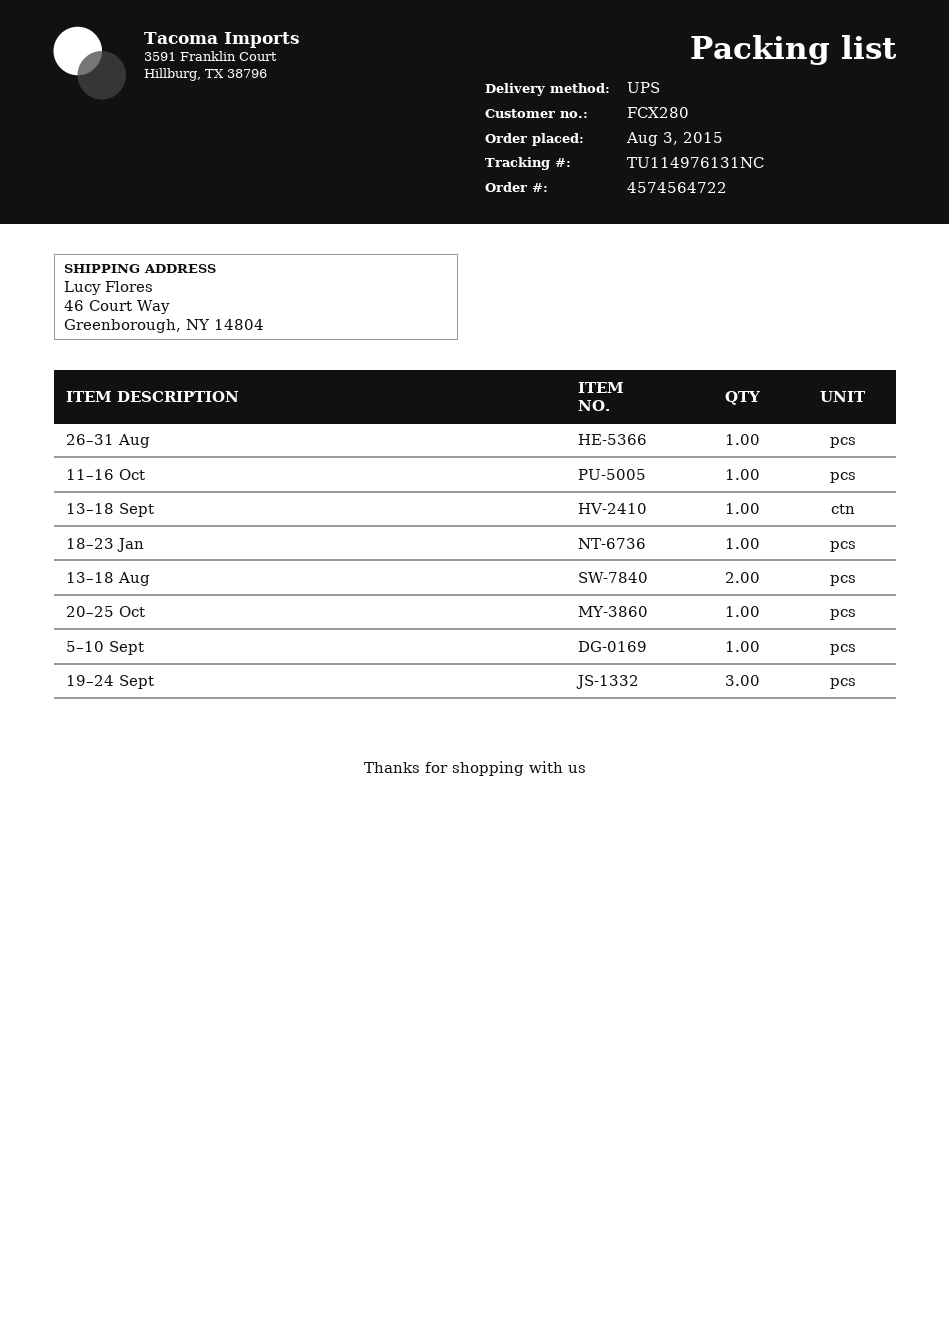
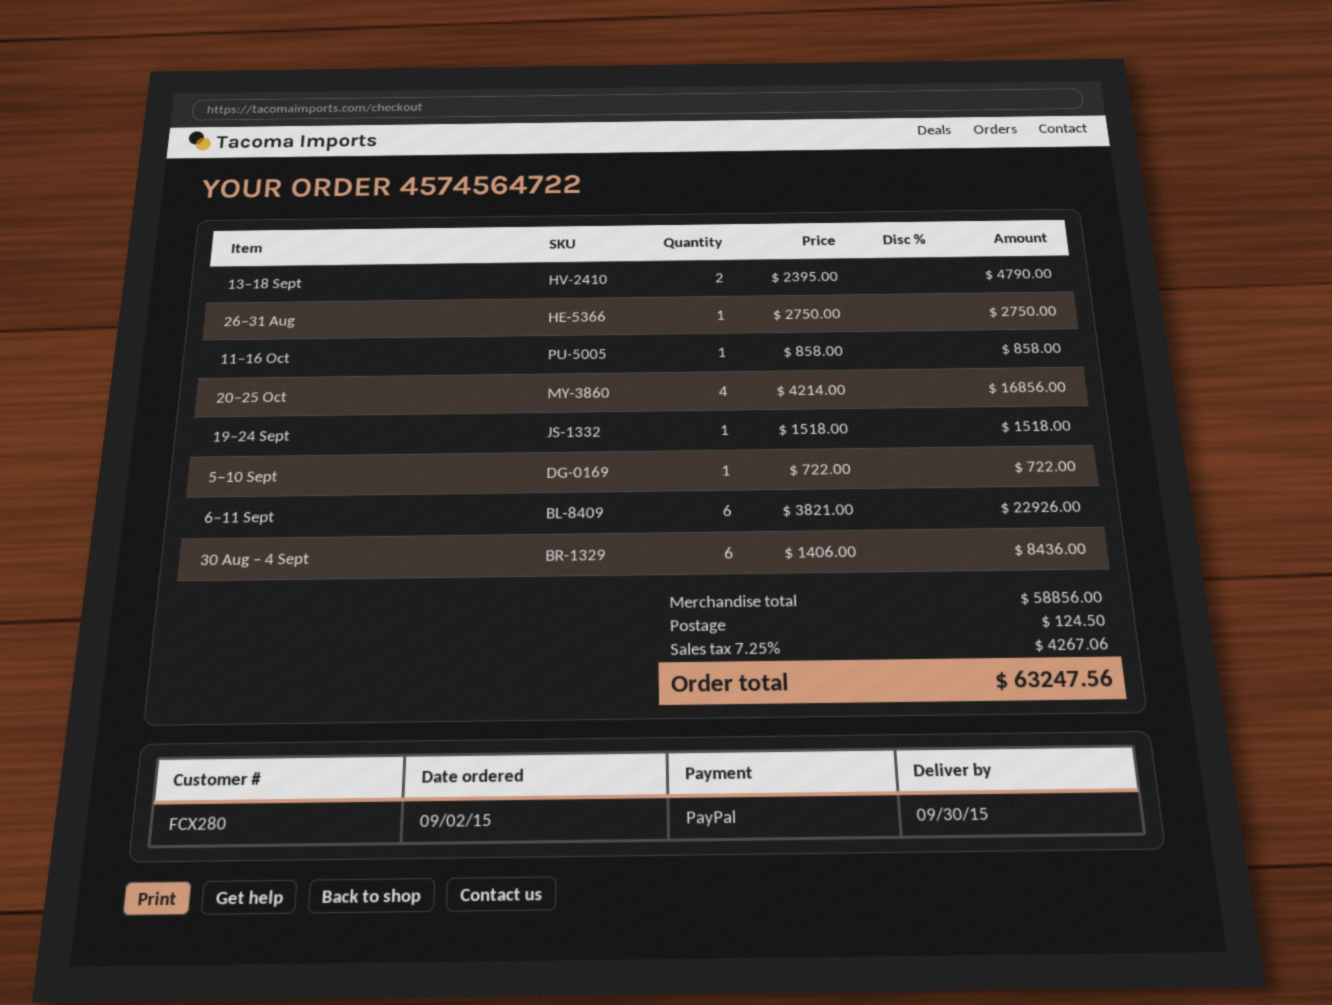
order date: 2015-08-03 -> 2015-09-02
13–18 Sept: 1 -> 2
18–23 Jan: 1 -> none
13–18 Aug: 2 -> none
20–25 Oct: 1 -> 4
19–24 Sept: 3 -> 1
6–11 Sept: none -> 6
30 Aug – 4 Sept: none -> 6

